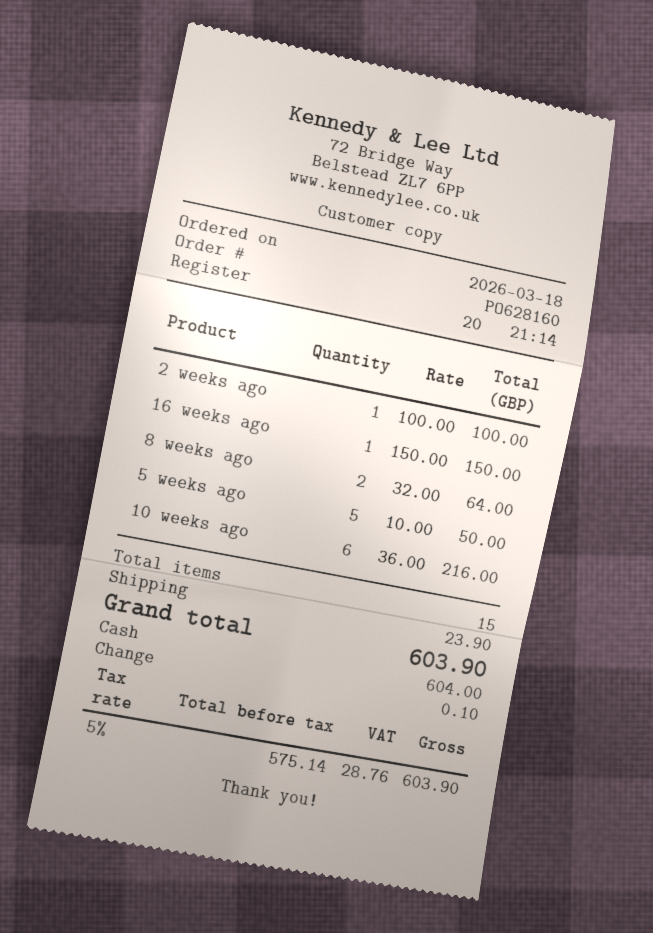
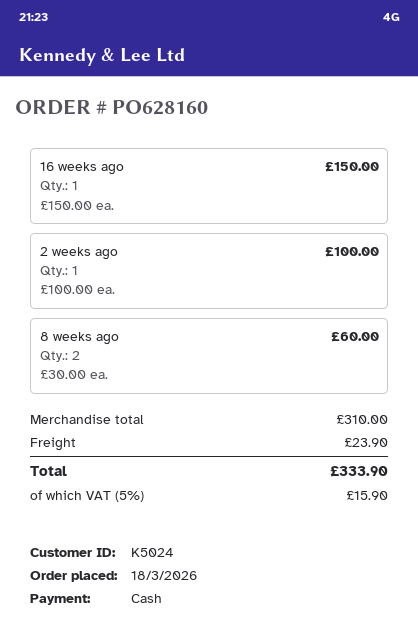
8 weeks ago: 2 x 32.00 = 64.00 -> 2 x 30.00 = 60.00
5 weeks ago: 5 x 10.00 = 50.00 -> none
10 weeks ago: 6 x 36.00 = 216.00 -> none
tax: 5% = 28.76 -> 5% = 15.90
total: 603.90 -> 333.90

